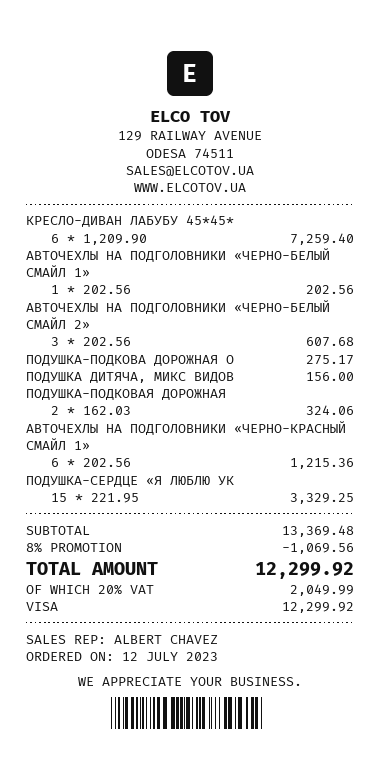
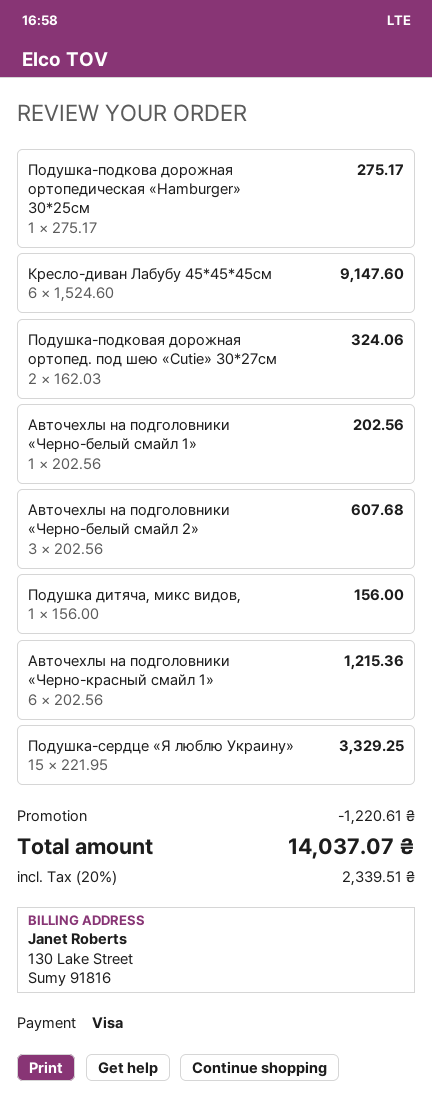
КРЕСЛО-ДИВАН ЛАБУБУ 45*45*: 6 x 1209.90 = 7259.40 -> 6 x 1524.60 = 9147.60
discount: 1069.56 -> 1220.61
tax: 20% = 2049.99 -> 20% = 2339.51
total: 12299.92 -> 14037.07

